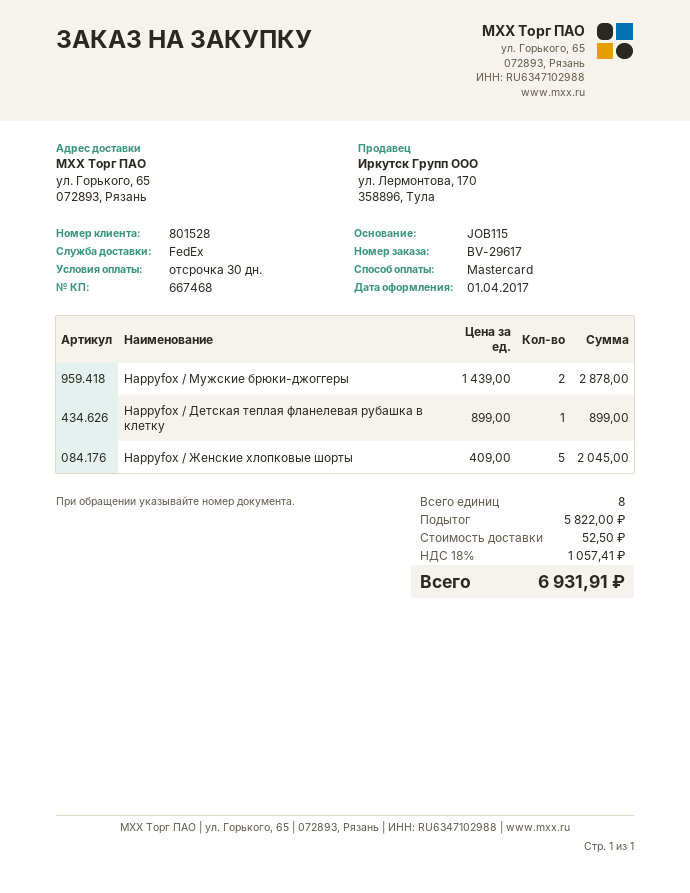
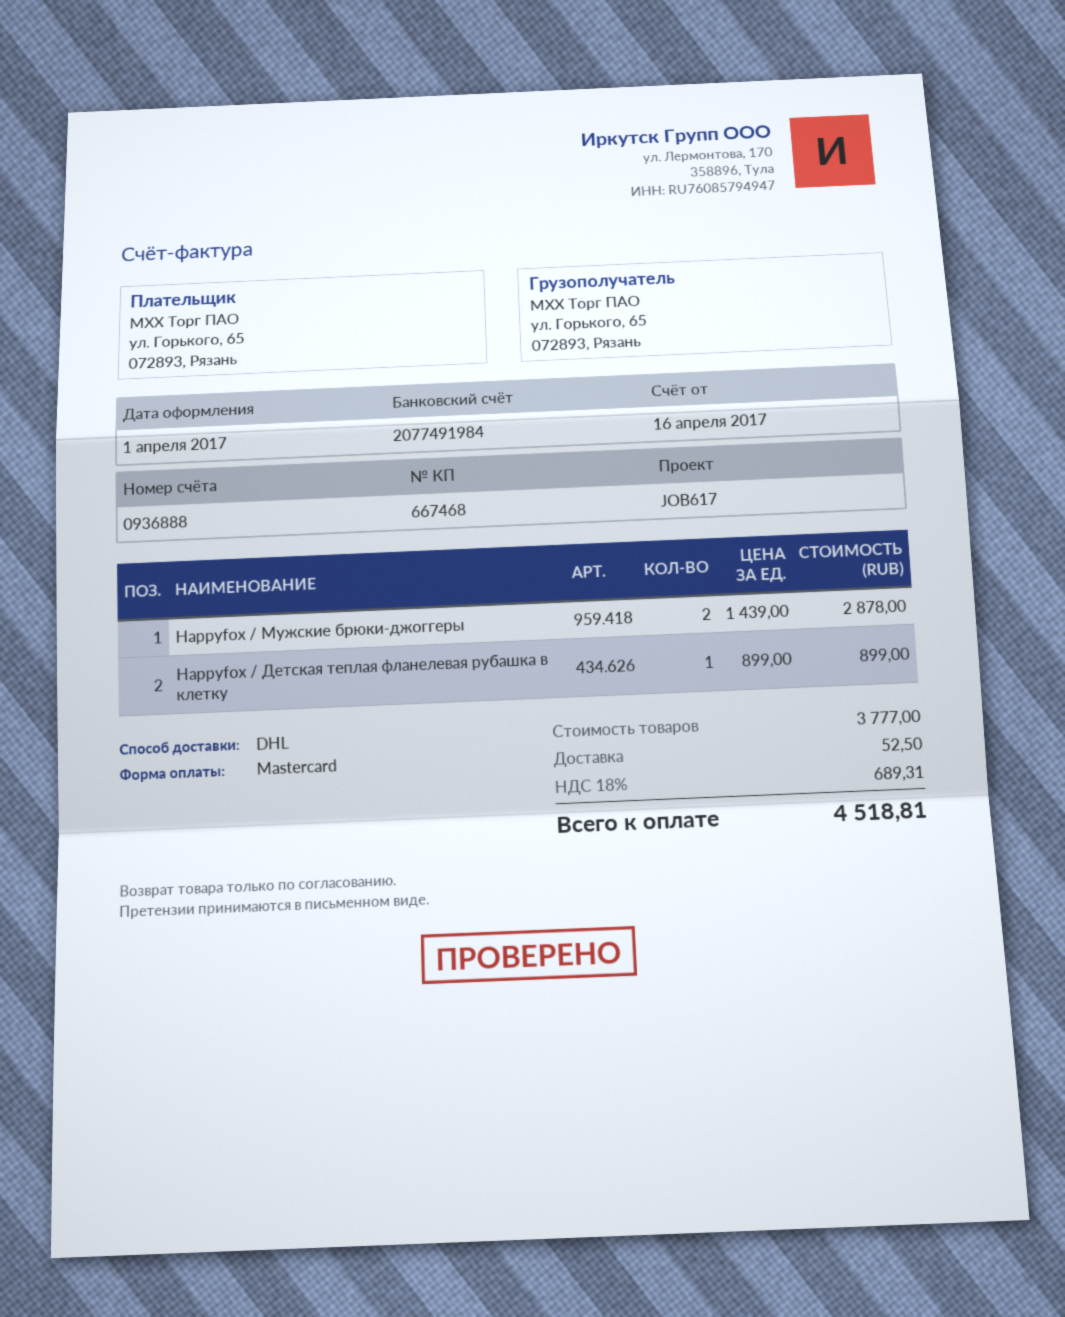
reference: JOB115 -> JOB617
shipping method: FedEx -> DHL
Happyfox / Женские хлопковые шорты: 5 x 409.00 = 2045.00 -> none
subtotal: 5822.00 -> 3777.00
tax: 18% = 1057.41 -> 18% = 689.31
total: 6931.91 -> 4518.81

